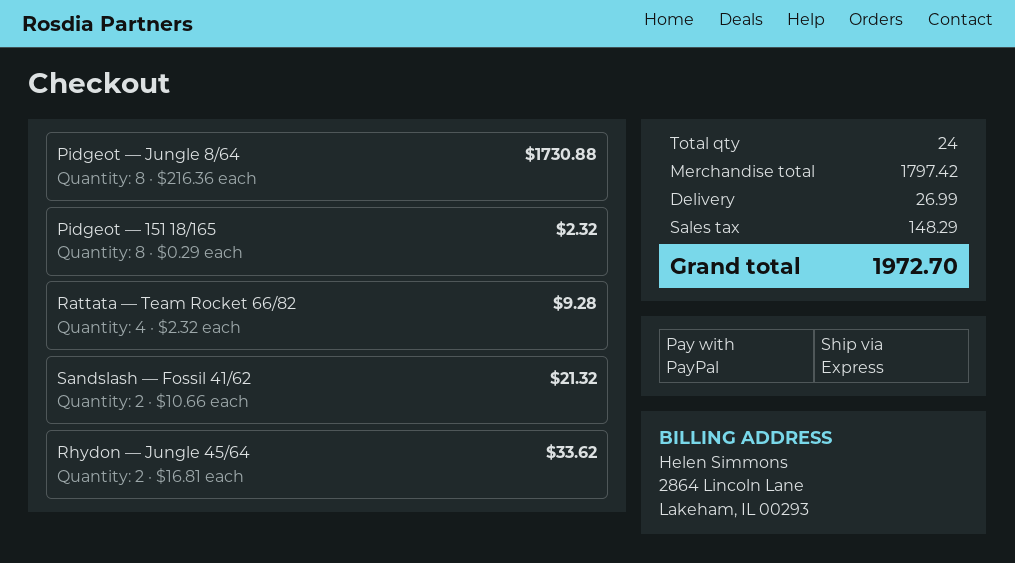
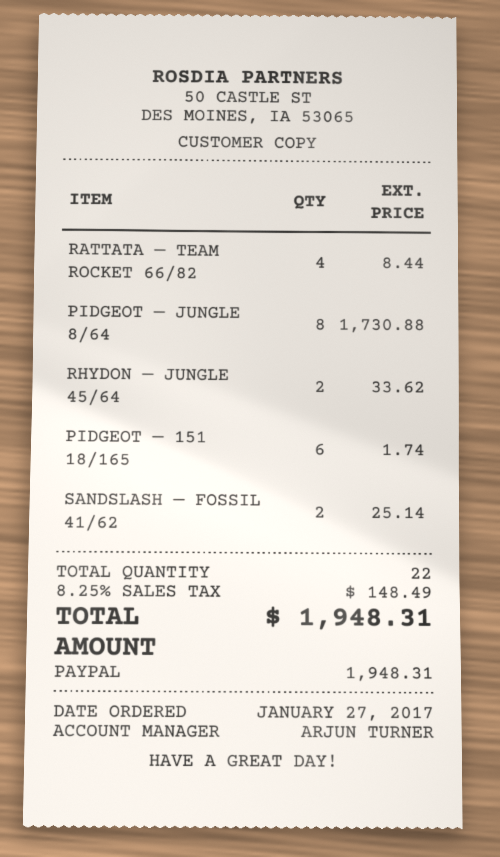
Pidgeot — 151 18/165: 8 for 2.32 -> 6 for 1.74
Rattata — Team Rocket 66/82: 4 for 9.28 -> 4 for 8.44
Sandslash — Fossil 41/62: 2 for 21.32 -> 2 for 25.14
total quantity: 24 -> 22
shipping: 26.99 -> none
tax: 148.29 -> 148.49
total: 1972.70 -> 1948.31

